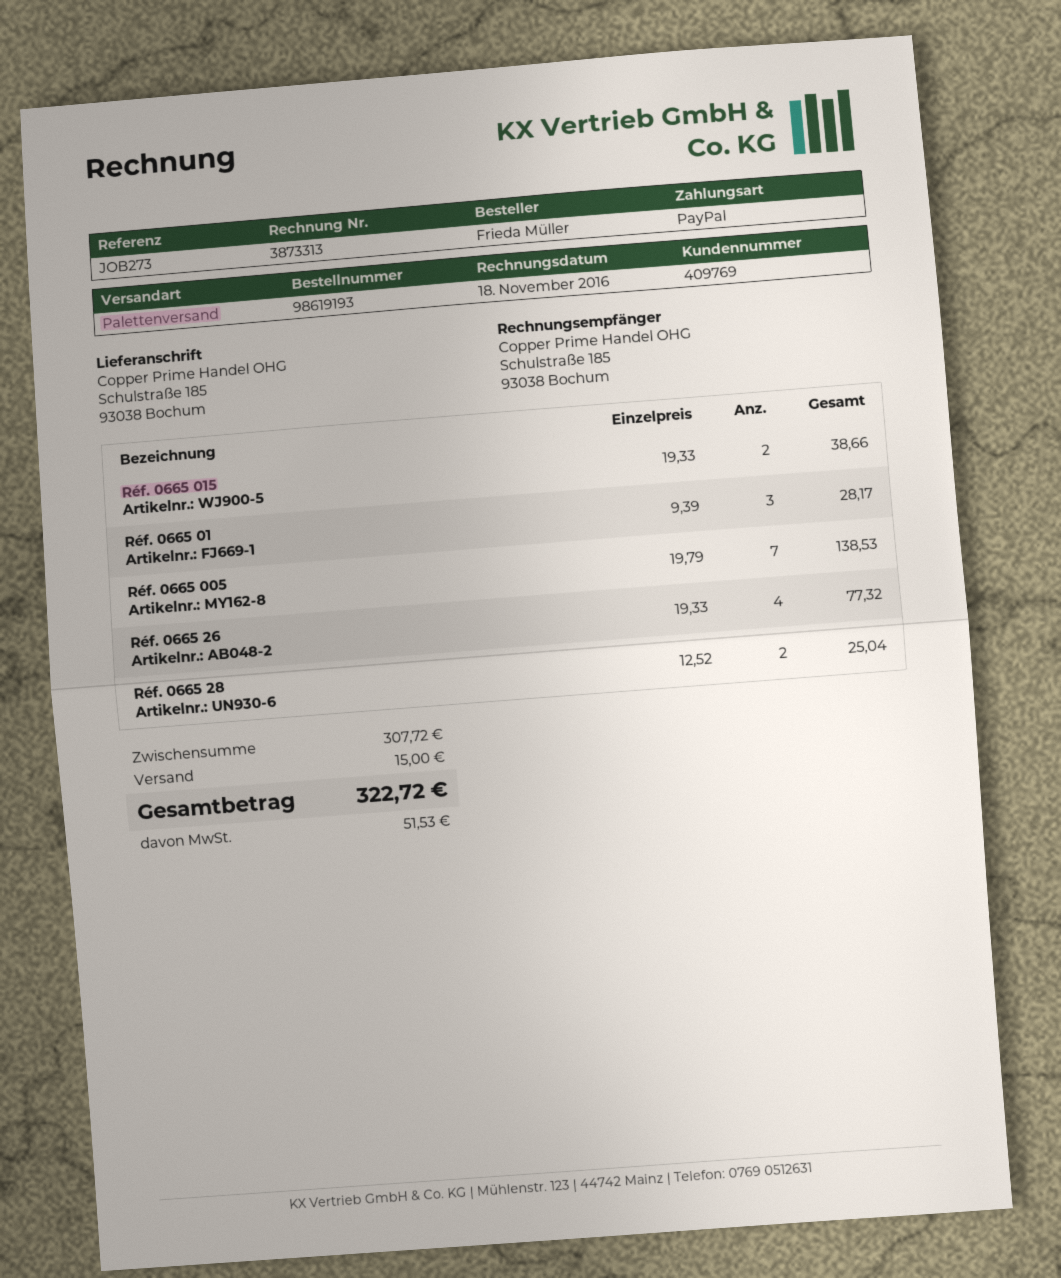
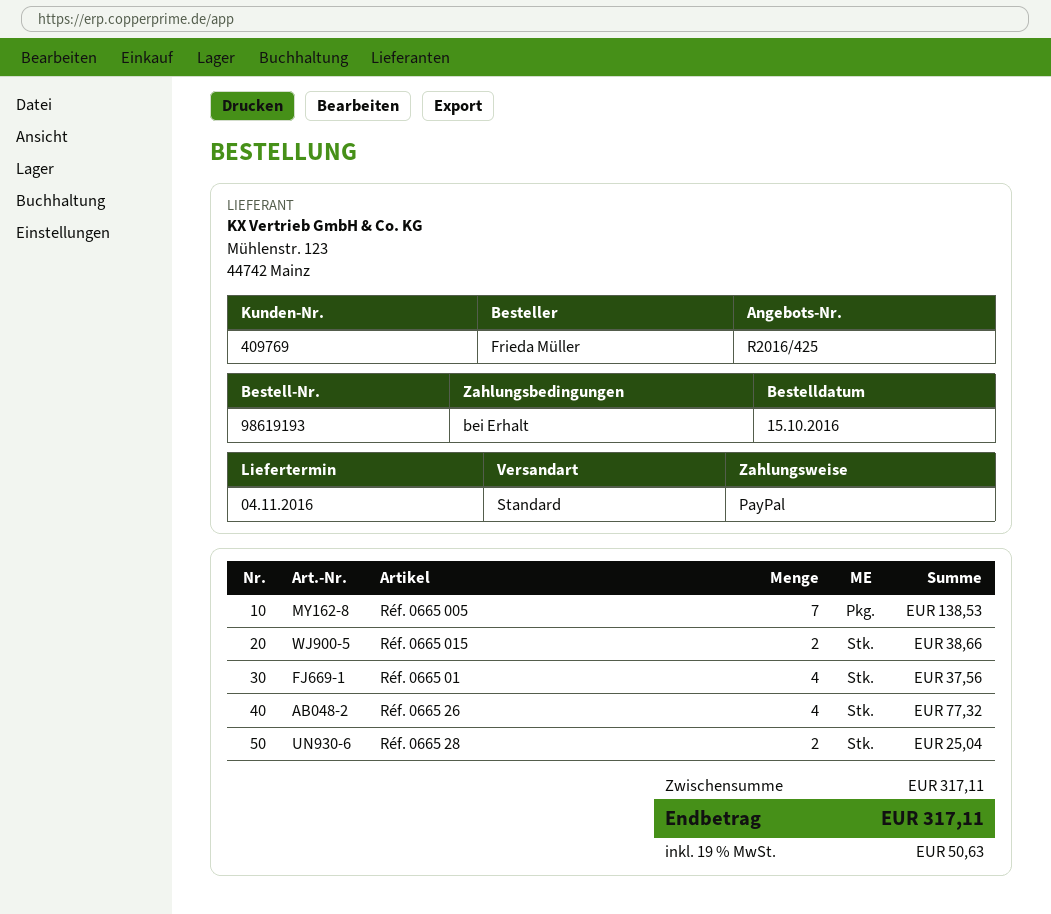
shipping method: pallet freight -> standard
Réf. 0665 01: 3 for 28.17 -> 4 for 37.56
subtotal: 307.72 -> 317.11
shipping: 15.00 -> none
tax: 51.53 -> 50.63
total: 322.72 -> 317.11

